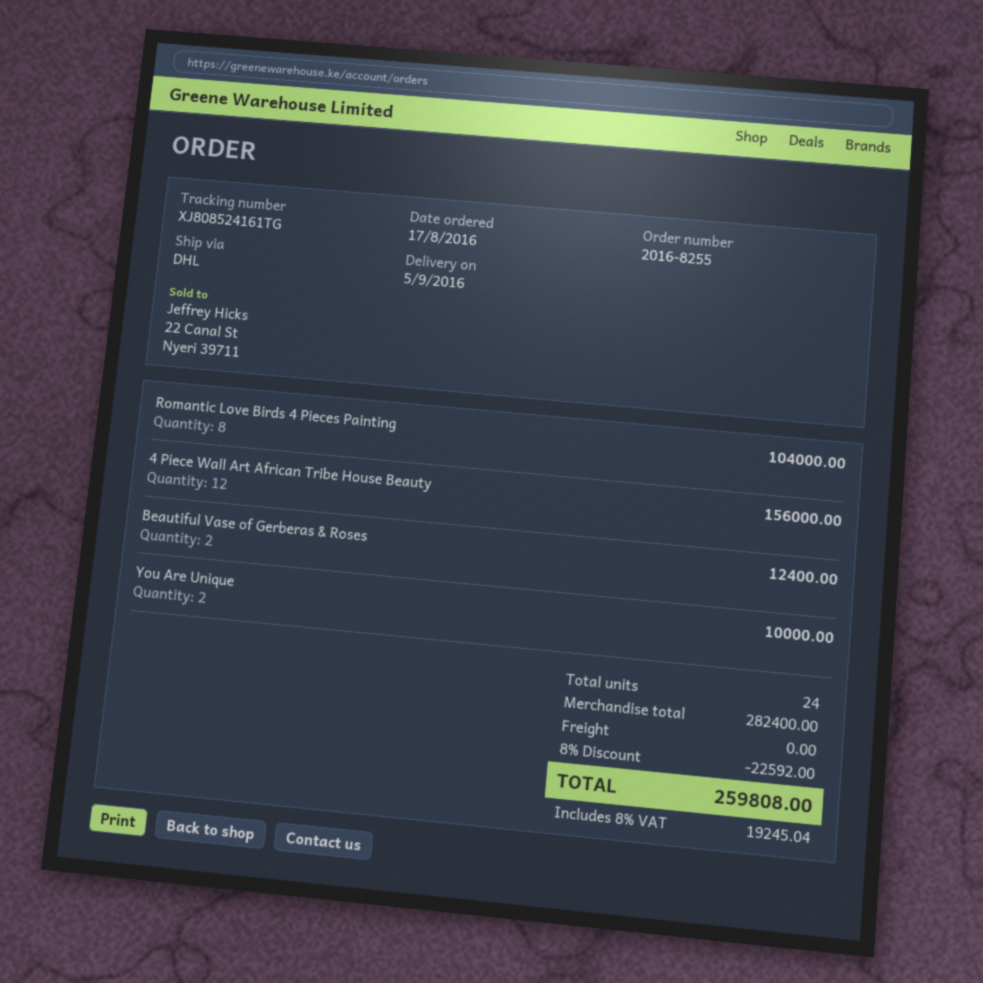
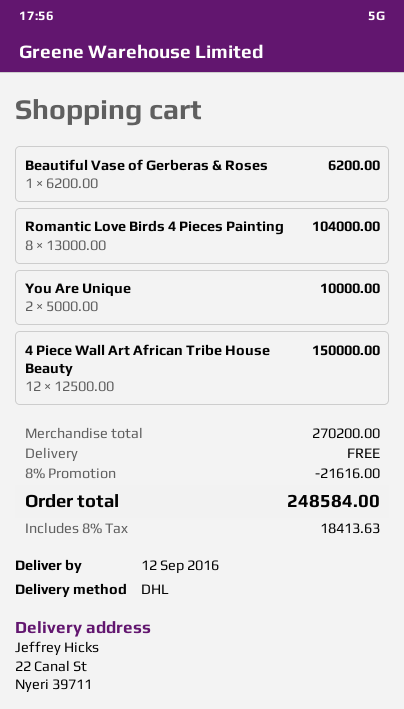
delivery date: 2016-09-05 -> 2016-09-12
4 Piece Wall Art African Tribe House Beauty: 12 for 156000.00 -> 12 for 150000.00
Beautiful Vase of Gerberas & Roses: 2 for 12400.00 -> 1 for 6200.00
subtotal: 282400.00 -> 270200.00
discount: 8% = 22592.00 -> 8% = 21616.00
tax: 8% = 19245.04 -> 8% = 18413.63
total: 259808.00 -> 248584.00

